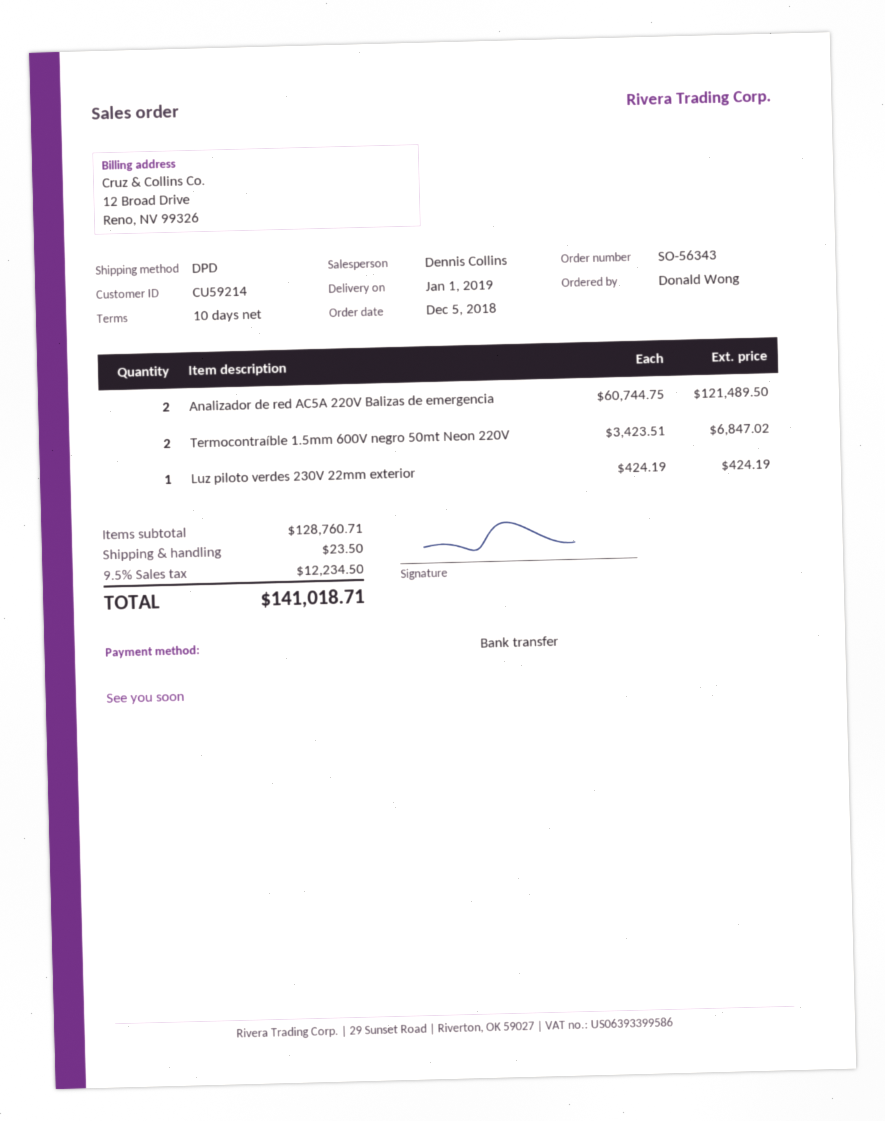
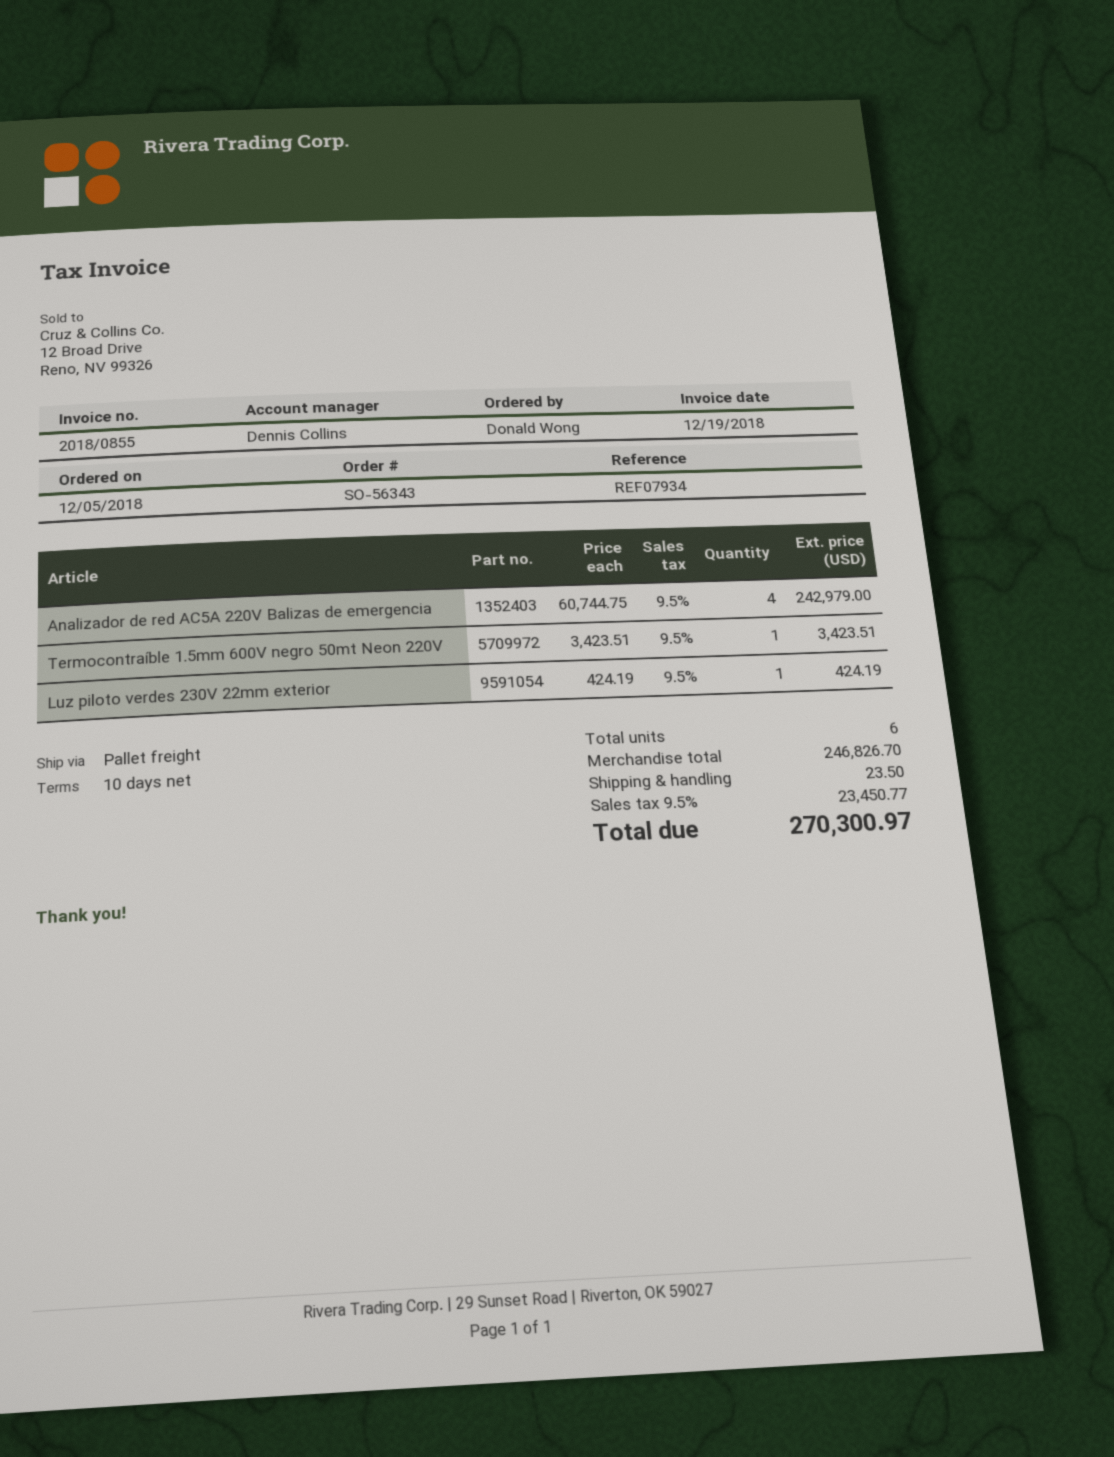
shipping method: DPD -> pallet freight
Analizador de red AC5A 220V Balizas de emergencia: 2 x 60744.75 = 121489.50 -> 4 x 60744.75 = 242979.00
Termocontraíble 1.5mm 600V negro 50mt Neon 220V: 2 x 3423.51 = 6847.02 -> 1 x 3423.51 = 3423.51
subtotal: 128760.71 -> 246826.70
tax: 9.5% = 12234.50 -> 9.5% = 23450.77
total: 141018.71 -> 270300.97

